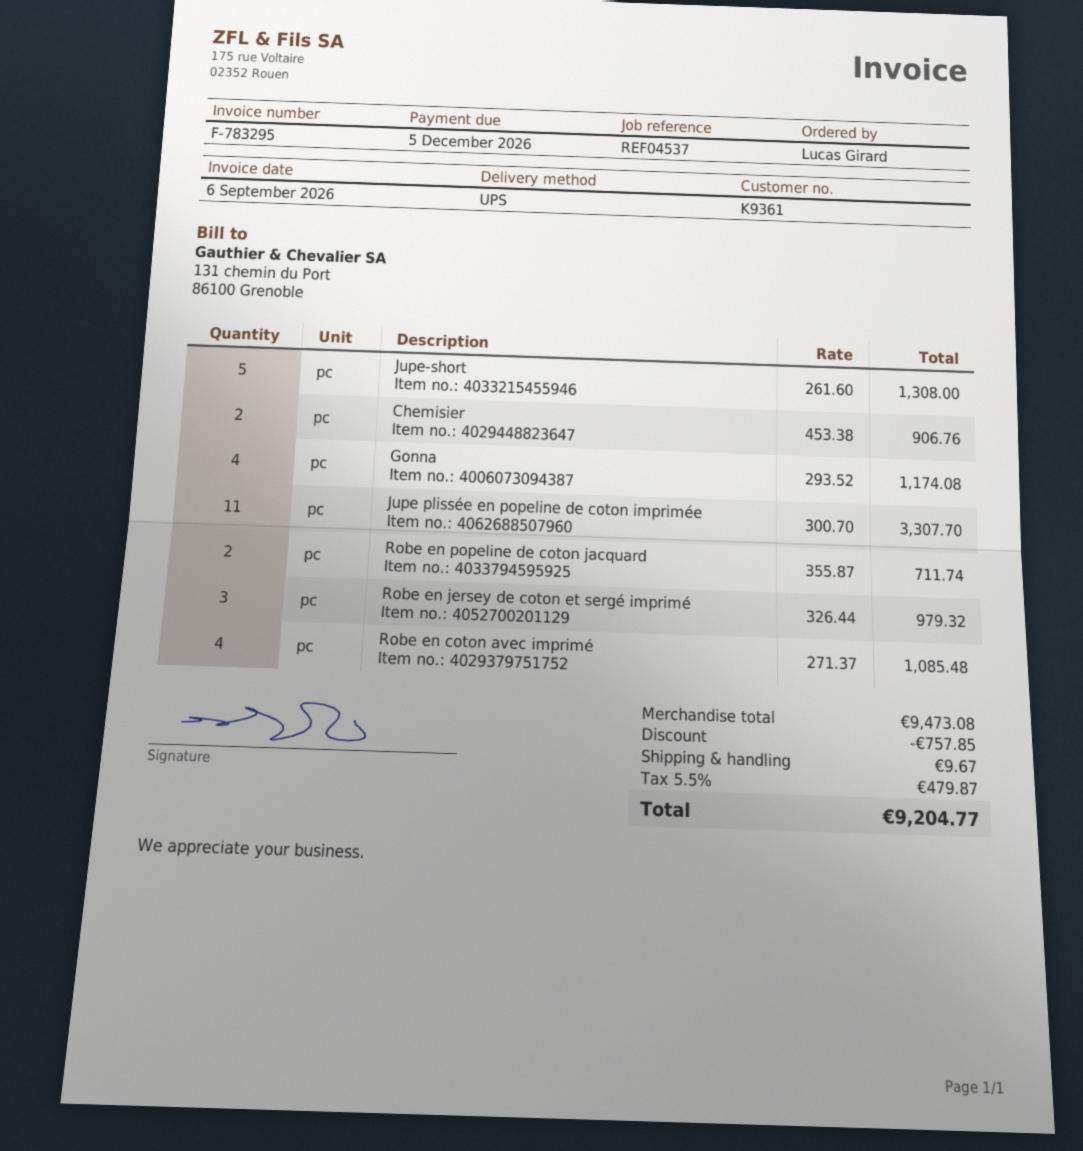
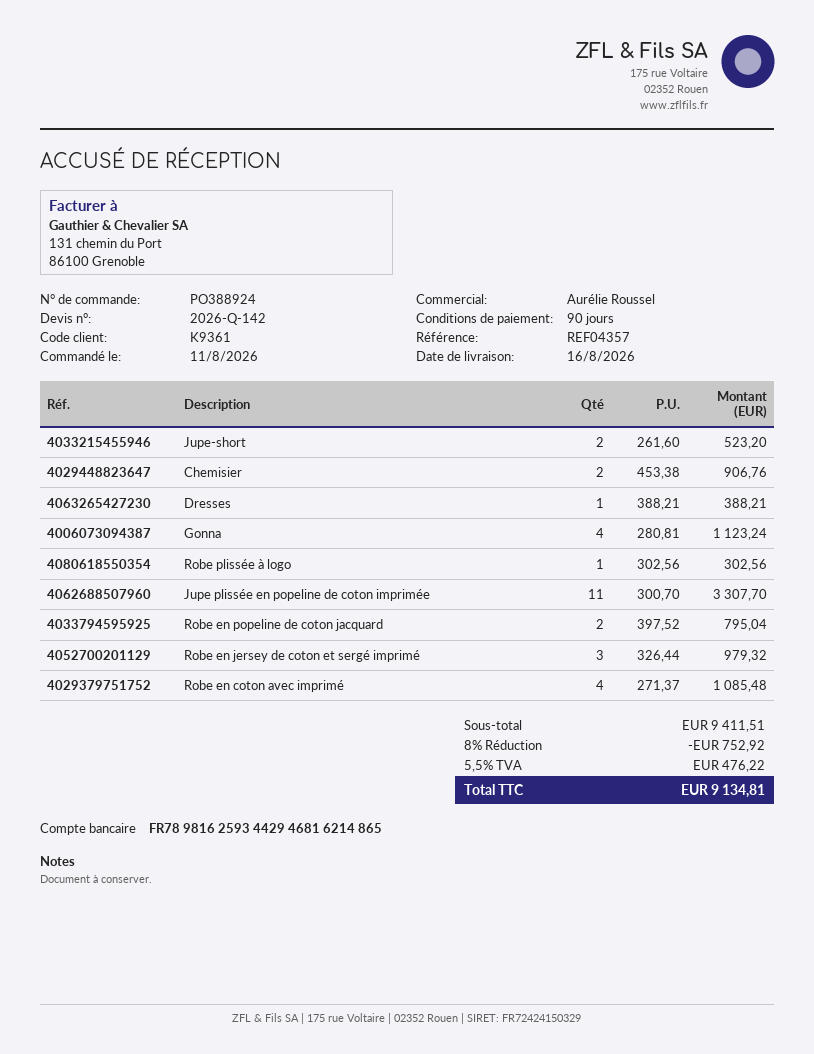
reference: REF04537 -> REF04357
Jupe-short: 5 x 261.60 = 1308.00 -> 2 x 261.60 = 523.20
Gonna: 4 x 293.52 = 1174.08 -> 4 x 280.81 = 1123.24
Robe en popeline de coton jacquard: 2 x 355.87 = 711.74 -> 2 x 397.52 = 795.04
Dresses: none -> 1 x 388.21 = 388.21
Robe plissée à logo: none -> 1 x 302.56 = 302.56
subtotal: 9473.08 -> 9411.51
discount: 757.85 -> 752.92
shipping: 9.67 -> none
tax: 5.5% = 479.87 -> 5.5% = 476.22
total: 9204.77 -> 9134.81

